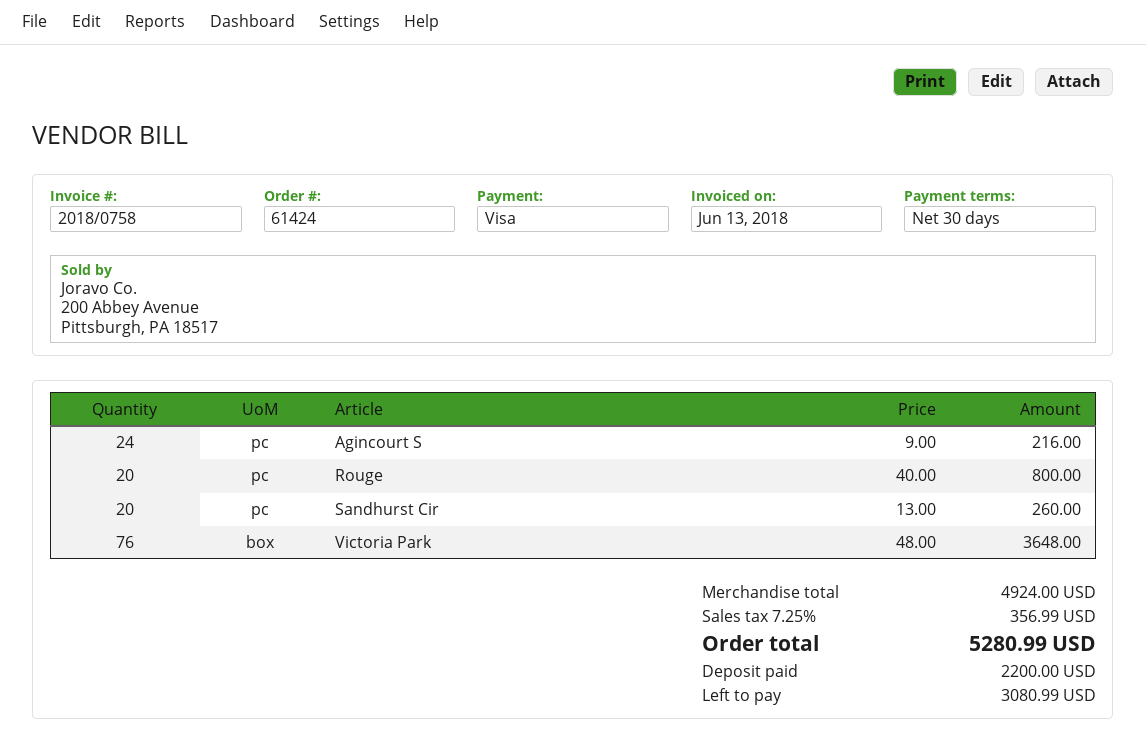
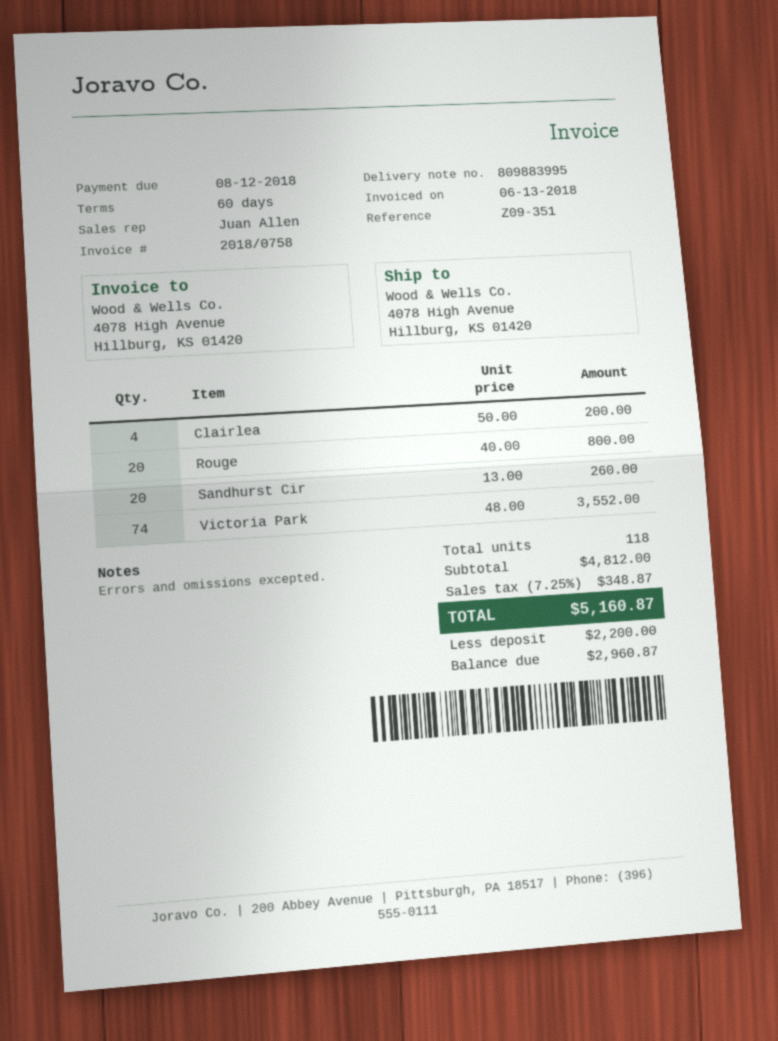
payment terms: 30 days -> 60 days
Agincourt S: 24 x 9.00 = 216.00 -> none
Victoria Park: 76 x 48.00 = 3648.00 -> 74 x 48.00 = 3552.00
Clairlea: none -> 4 x 50.00 = 200.00
subtotal: 4924.00 -> 4812.00
tax: 7.25% = 356.99 -> 7.25% = 348.87
total: 5280.99 -> 5160.87
balance: 3080.99 -> 2960.87

